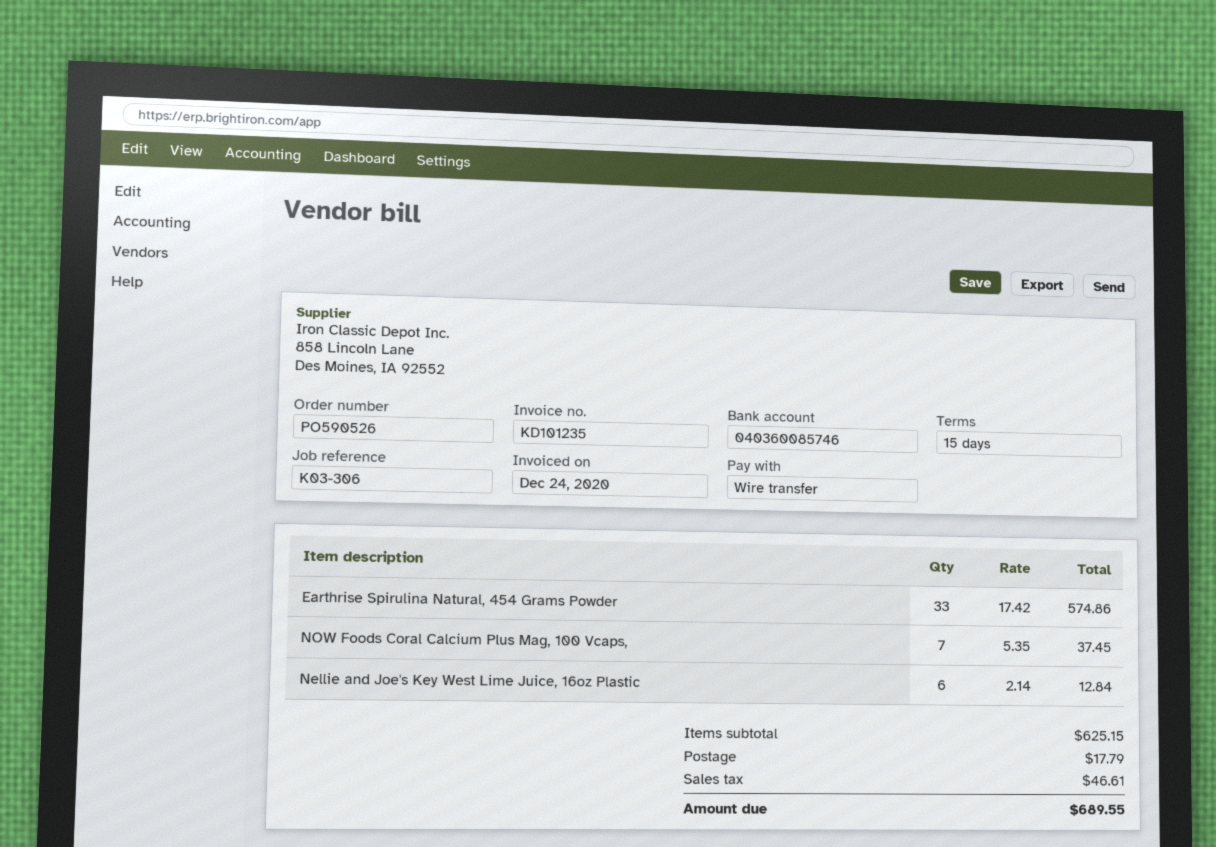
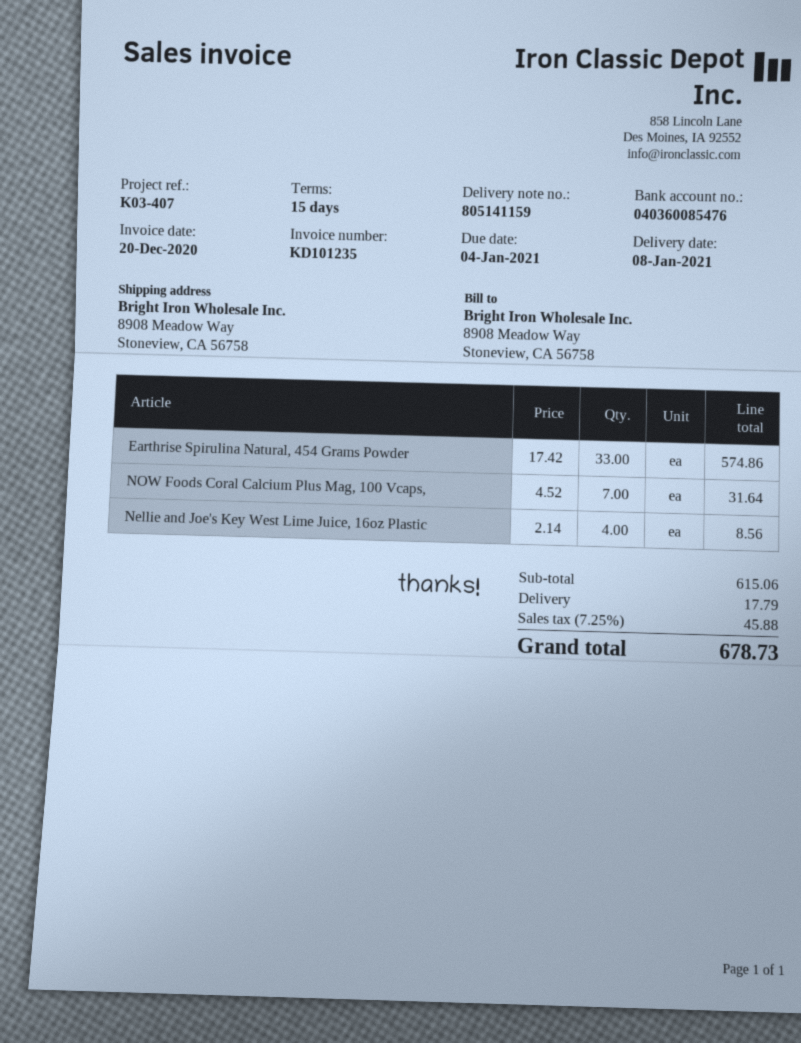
invoice date: 2020-12-24 -> 2020-12-20
reference: K03-306 -> K03-407
bank account: 040360085746 -> 040360085476
NOW Foods Coral Calcium Plus Mag, 100 Vcaps,: 7 x 5.35 = 37.45 -> 7 x 4.52 = 31.64
Nellie and Joe's Key West Lime Juice, 16oz Plastic: 6 x 2.14 = 12.84 -> 4 x 2.14 = 8.56
subtotal: 625.15 -> 615.06
tax: 46.61 -> 45.88
total: 689.55 -> 678.73

